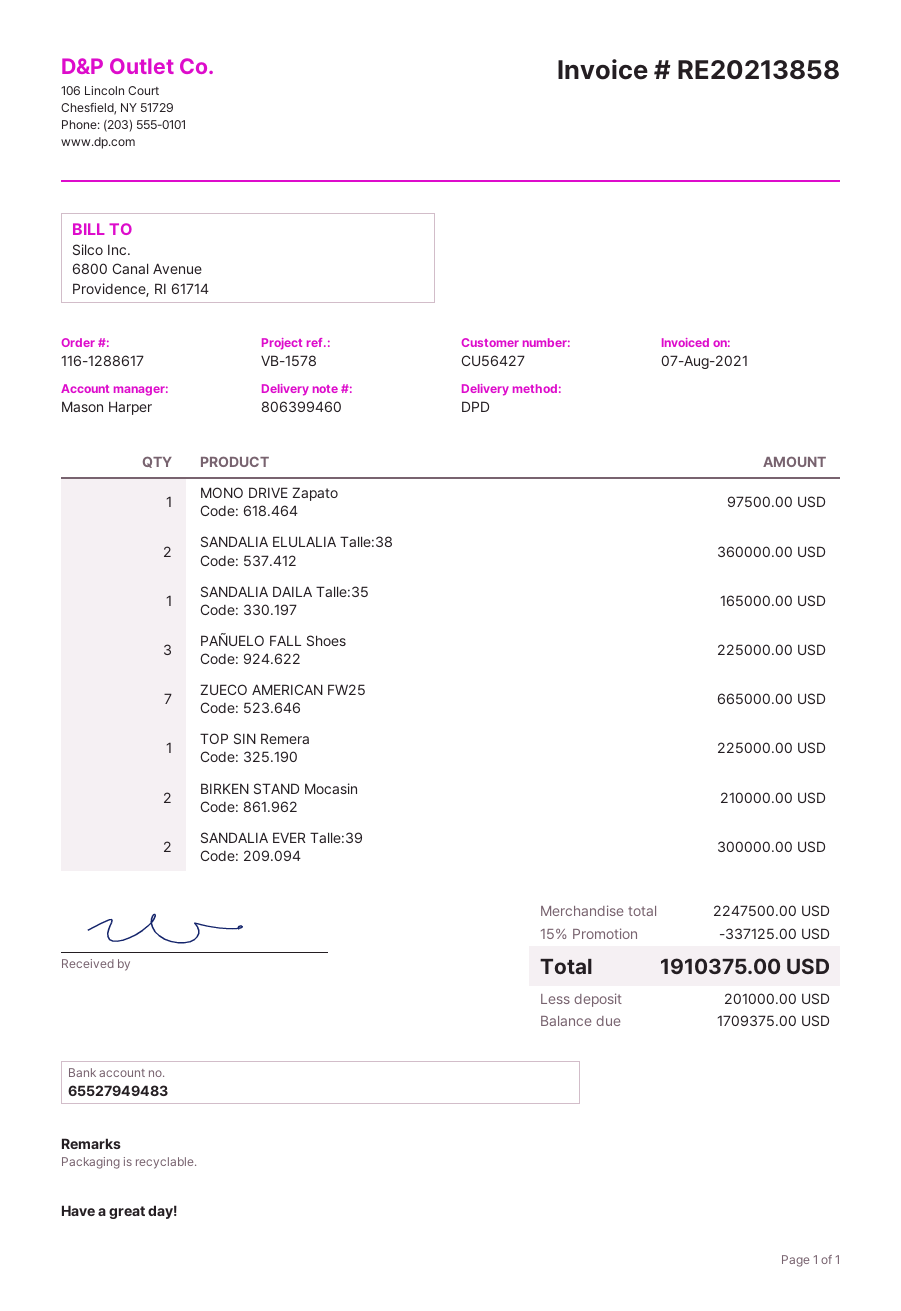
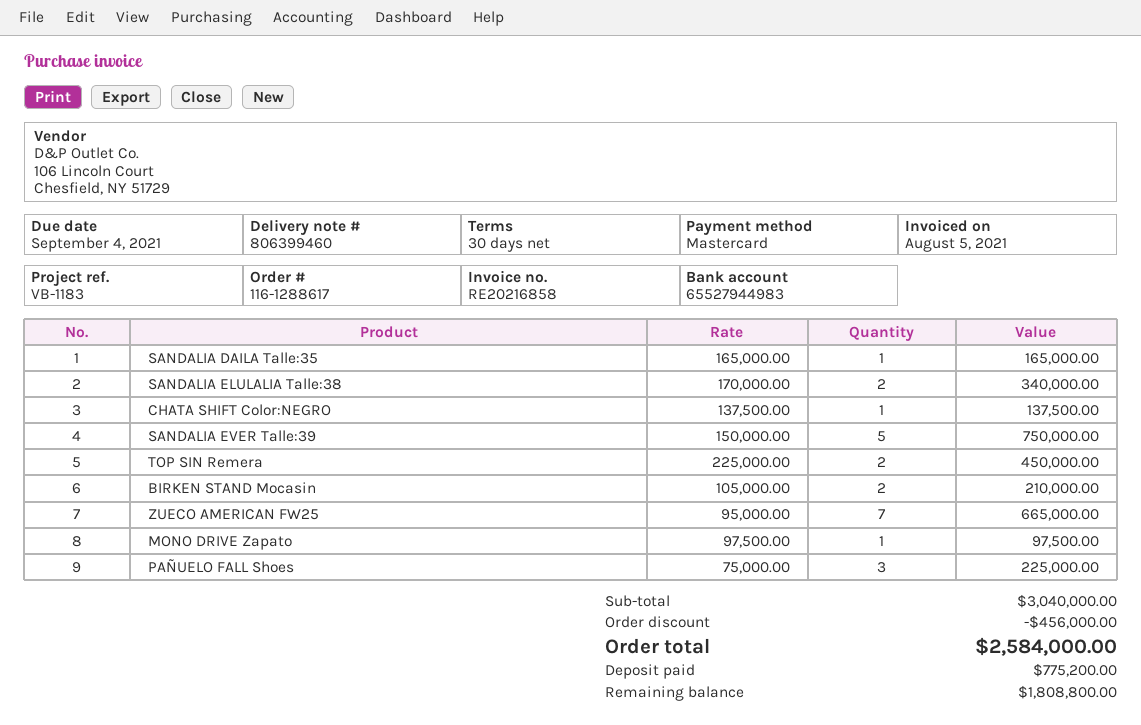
invoice number: RE20213858 -> RE20216858
invoice date: 2021-08-07 -> 2021-08-05
reference: VB-1578 -> VB-1183
bank account: 65527949483 -> 65527944983
SANDALIA ELULALIA Talle:38: 2 for 360000.00 -> 2 for 340000.00
TOP SIN Remera: 1 for 225000.00 -> 2 for 450000.00
SANDALIA EVER Talle:39: 2 for 300000.00 -> 5 for 750000.00
CHATA SHIFT Color:NEGRO: none -> 1 for 137500.00
subtotal: 2247500.00 -> 3040000.00
discount: 337125.00 -> 456000.00
total: 1910375.00 -> 2584000.00
deposit: 201000.00 -> 775200.00
balance: 1709375.00 -> 1808800.00

